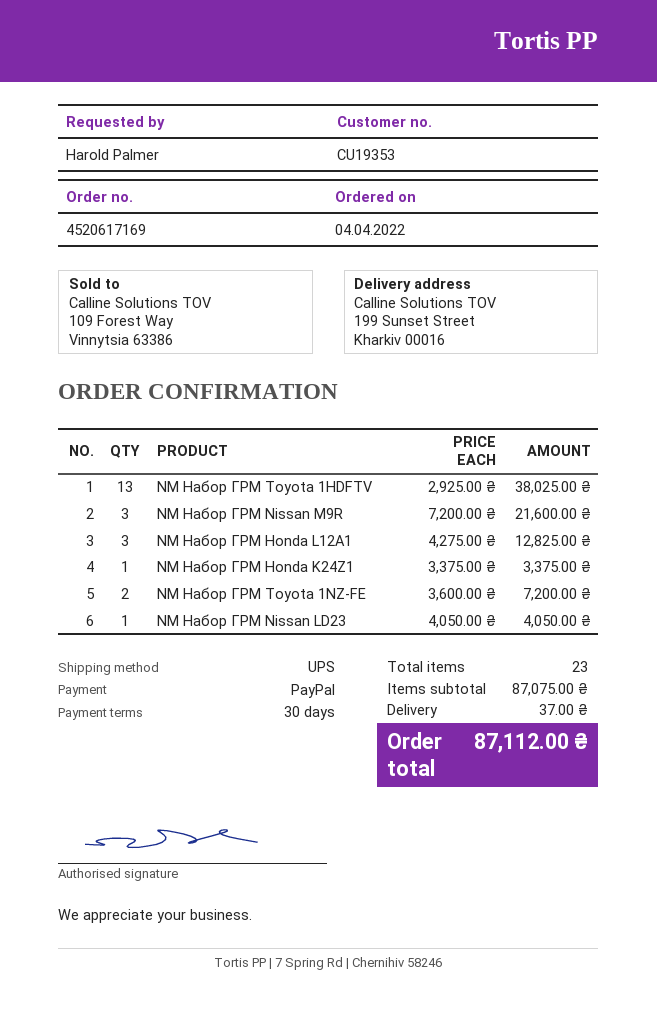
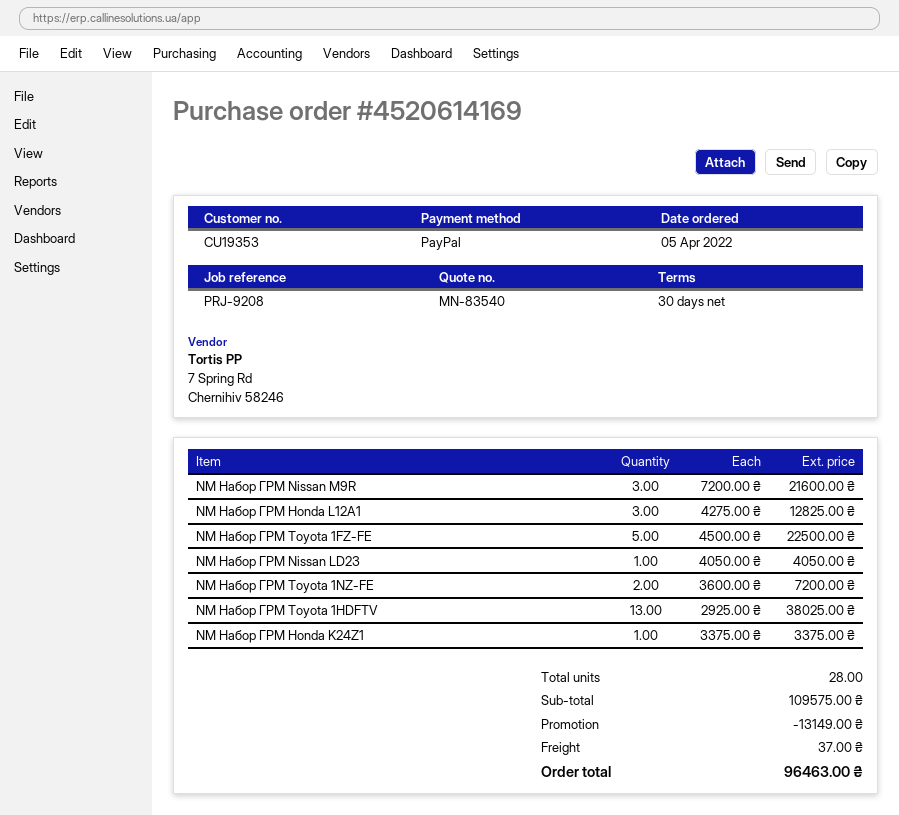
order number: 4520617169 -> 4520614169
order date: 2022-04-04 -> 2022-04-05
NM Набор ГРМ Toyota 1FZ-FE: none -> 5 x 4500.00 = 22500.00
total quantity: 23 -> 28
subtotal: 87075.00 -> 109575.00
discount: none -> 13149.00
total: 87112.00 -> 96463.00

